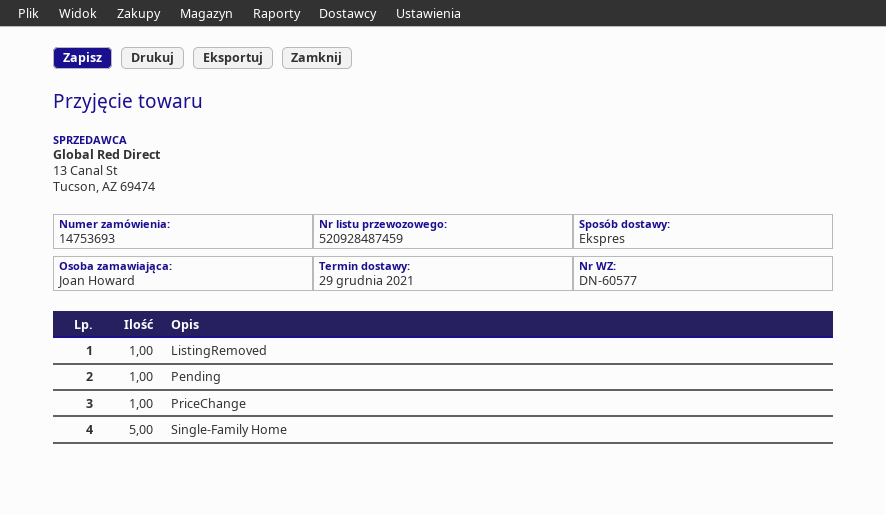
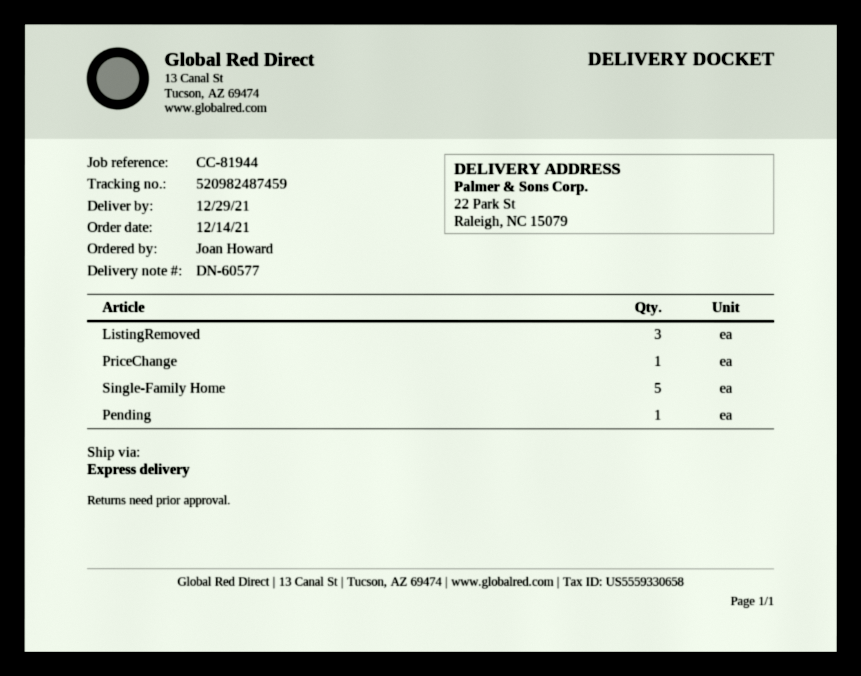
tracking number: 520928487459 -> 520982487459
ListingRemoved: 1 -> 3

